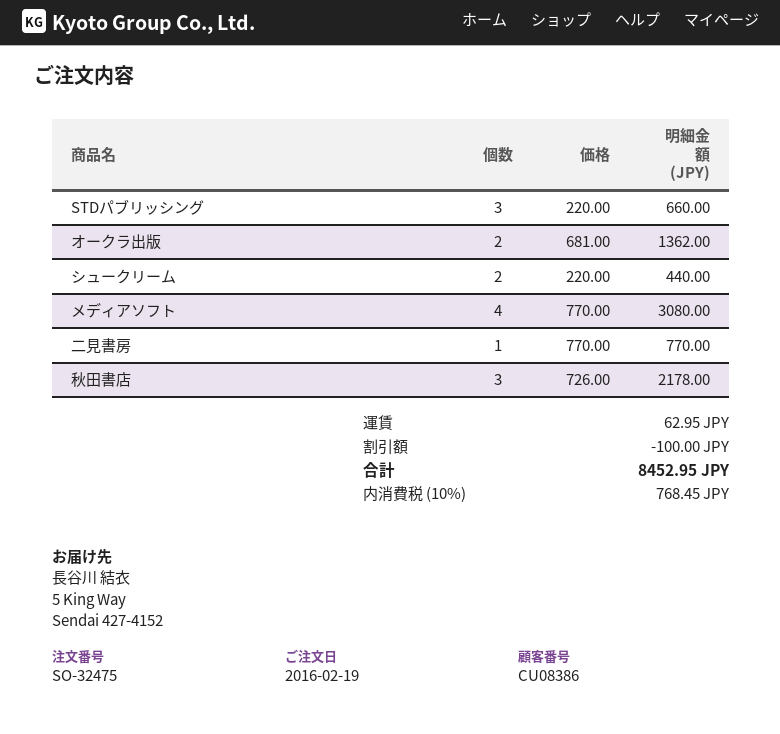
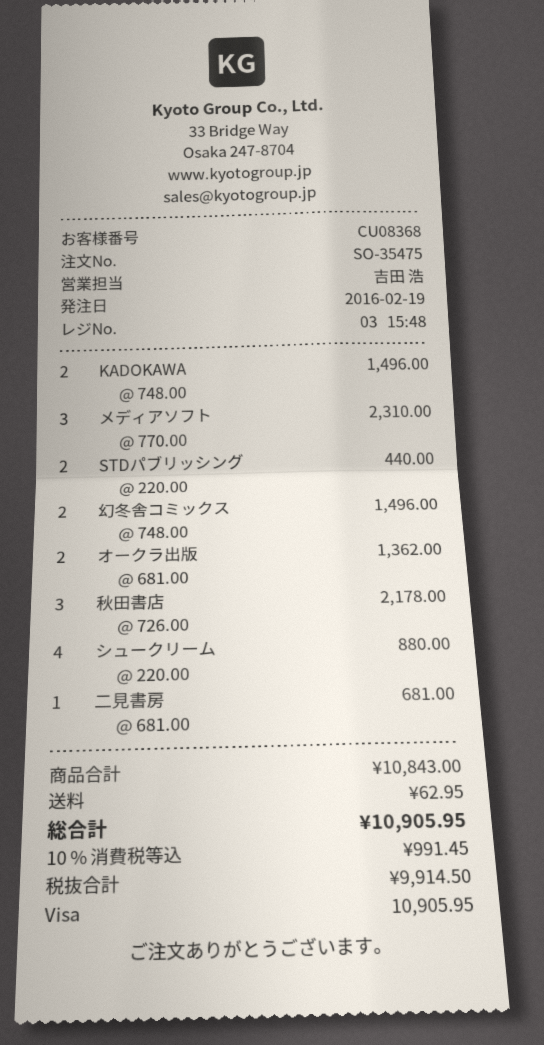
order number: SO-32475 -> SO-35475
customer number: CU08386 -> CU08368
STDパブリッシング: 3 x 220.00 = 660.00 -> 2 x 220.00 = 440.00
シュークリーム: 2 x 220.00 = 440.00 -> 4 x 220.00 = 880.00
メディアソフト: 4 x 770.00 = 3080.00 -> 3 x 770.00 = 2310.00
二見書房: 1 x 770.00 = 770.00 -> 1 x 681.00 = 681.00
KADOKAWA: none -> 2 x 748.00 = 1496.00
幻冬舎コミックス: none -> 2 x 748.00 = 1496.00
discount: 100.00 -> none
tax: 10% = 768.45 -> 10% = 991.45
total: 8452.95 -> 10905.95

